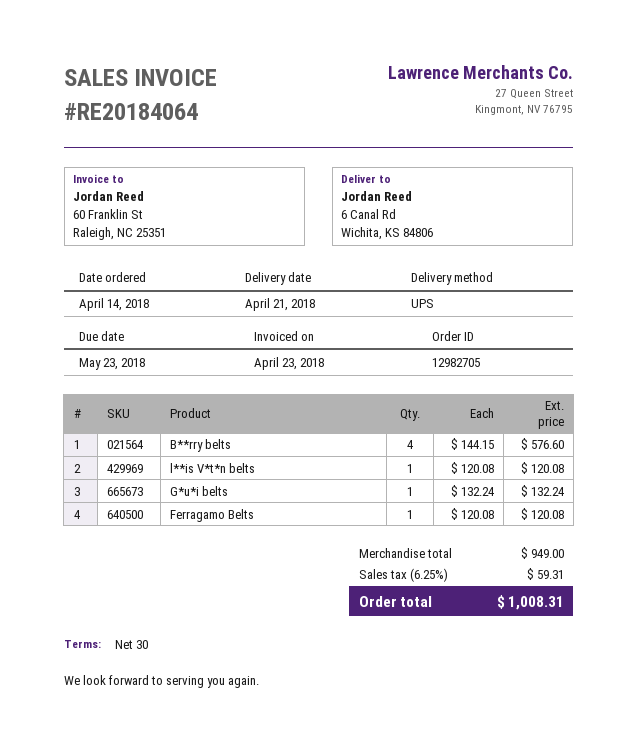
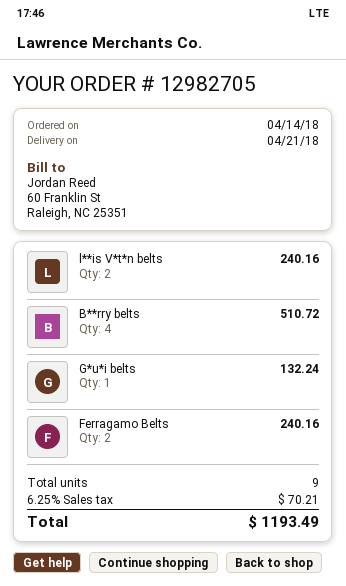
B**rry belts: 4 for 576.60 -> 4 for 510.72
l**is V*t*n belts: 1 for 120.08 -> 2 for 240.16
Ferragamo Belts: 1 for 120.08 -> 2 for 240.16
tax: 6.25% = 59.31 -> 6.25% = 70.21
total: 1008.31 -> 1193.49

